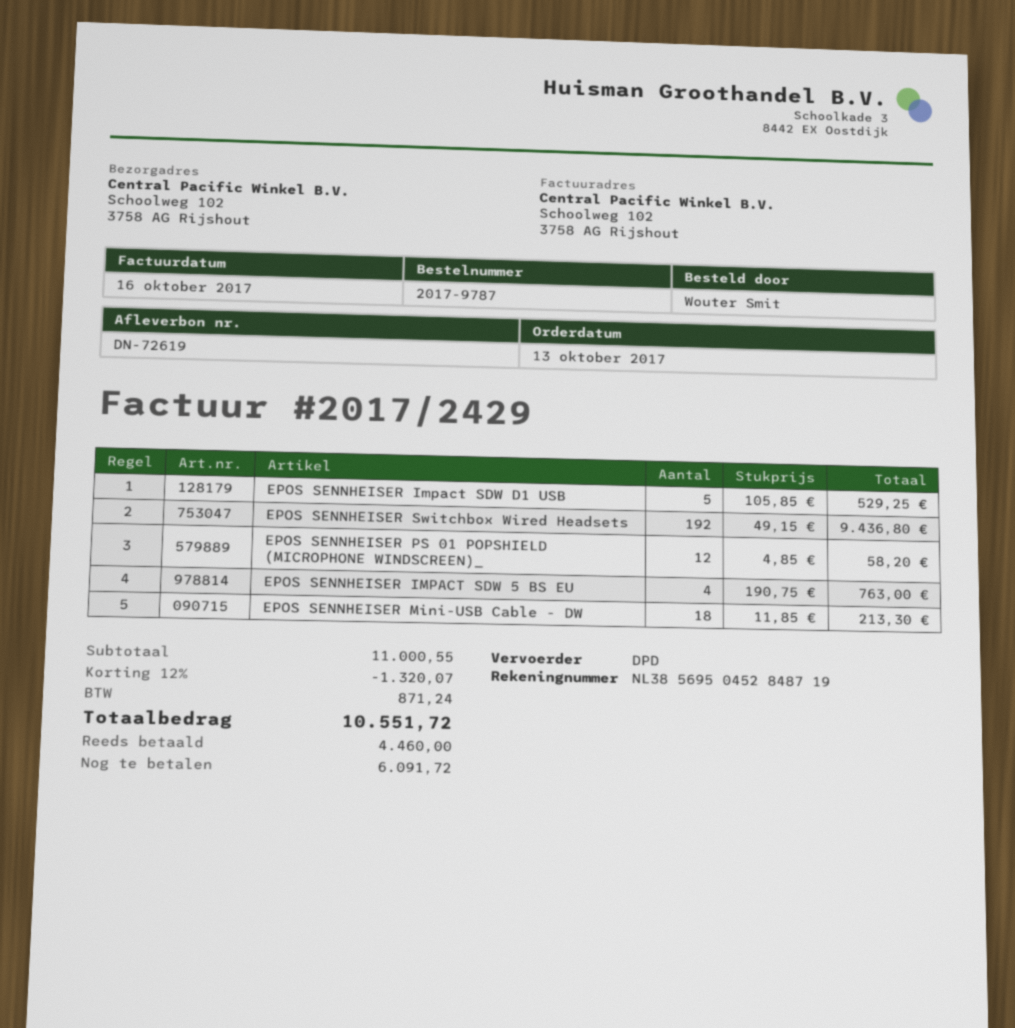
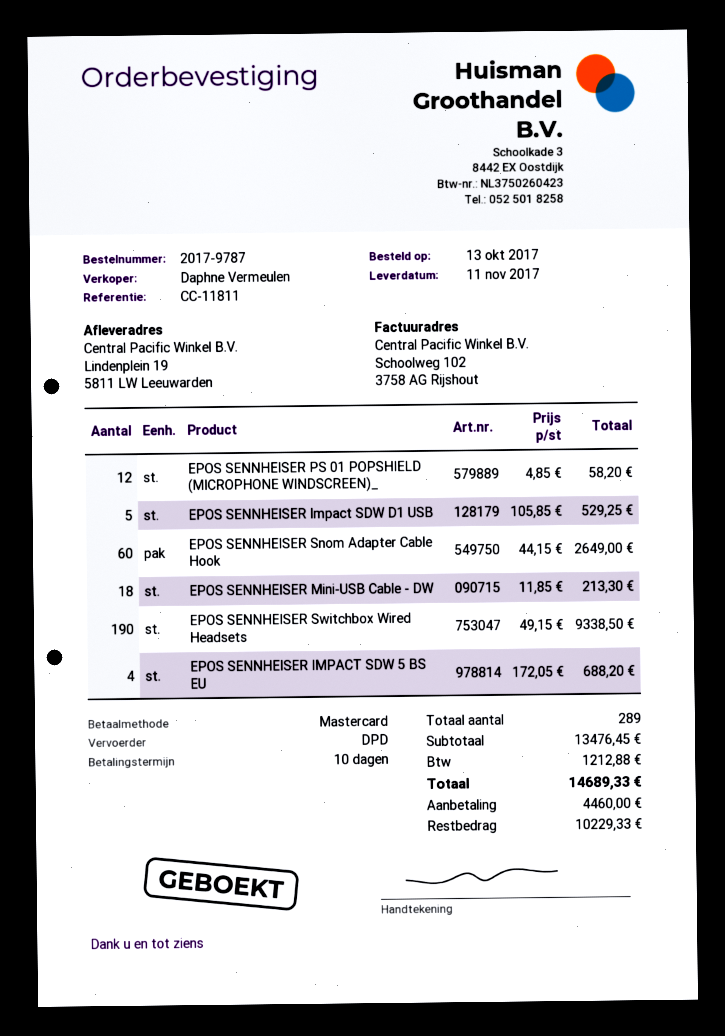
ship to: Schoolweg 102, 3758 AG Rijshout -> Lindenplein 19, 5811 LW Leeuwarden
EPOS SENNHEISER Switchbox Wired Headsets: 192 x 49.15 = 9436.80 -> 190 x 49.15 = 9338.50
EPOS SENNHEISER IMPACT SDW 5 BS EU: 4 x 190.75 = 763.00 -> 4 x 172.05 = 688.20
EPOS SENNHEISER Snom Adapter Cable Hook: none -> 60 x 44.15 = 2649.00
subtotal: 11000.55 -> 13476.45
discount: 12% = 1320.07 -> none
tax: 871.24 -> 1212.88
total: 10551.72 -> 14689.33
balance: 6091.72 -> 10229.33

